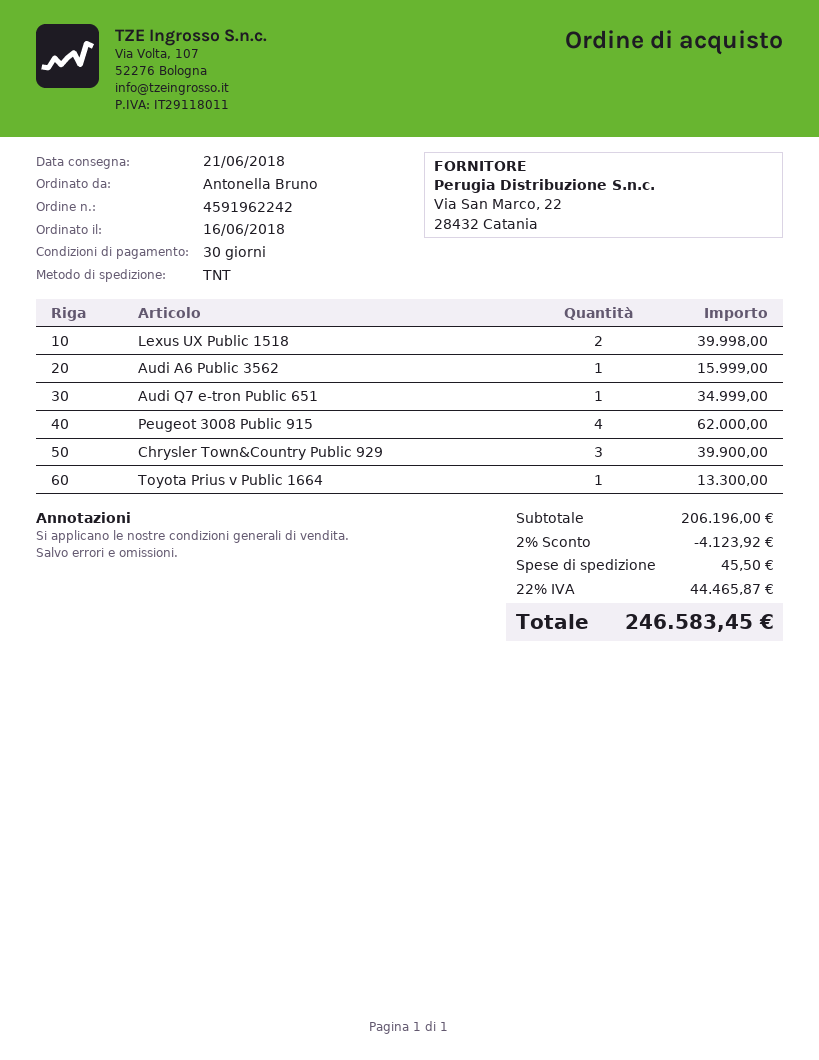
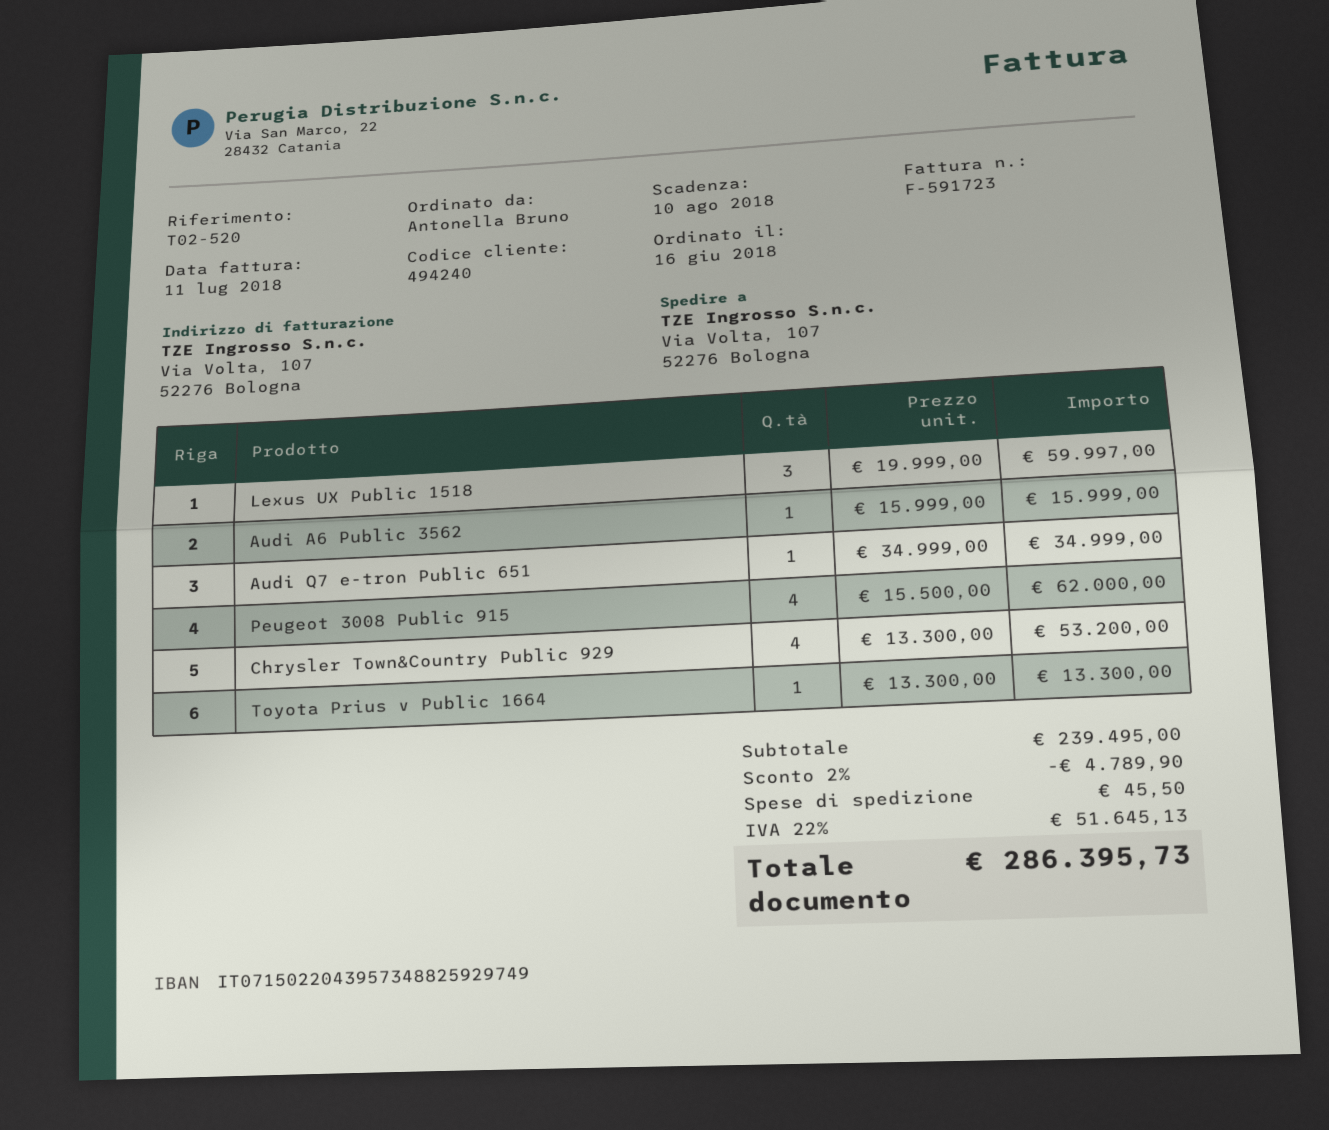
Lexus UX Public 1518: 2 for 39998.00 -> 3 for 59997.00
Chrysler Town&Country Public 929: 3 for 39900.00 -> 4 for 53200.00
subtotal: 206196.00 -> 239495.00
discount: 2% = 4123.92 -> 2% = 4789.90
tax: 22% = 44465.87 -> 22% = 51645.13
total: 246583.45 -> 286395.73

